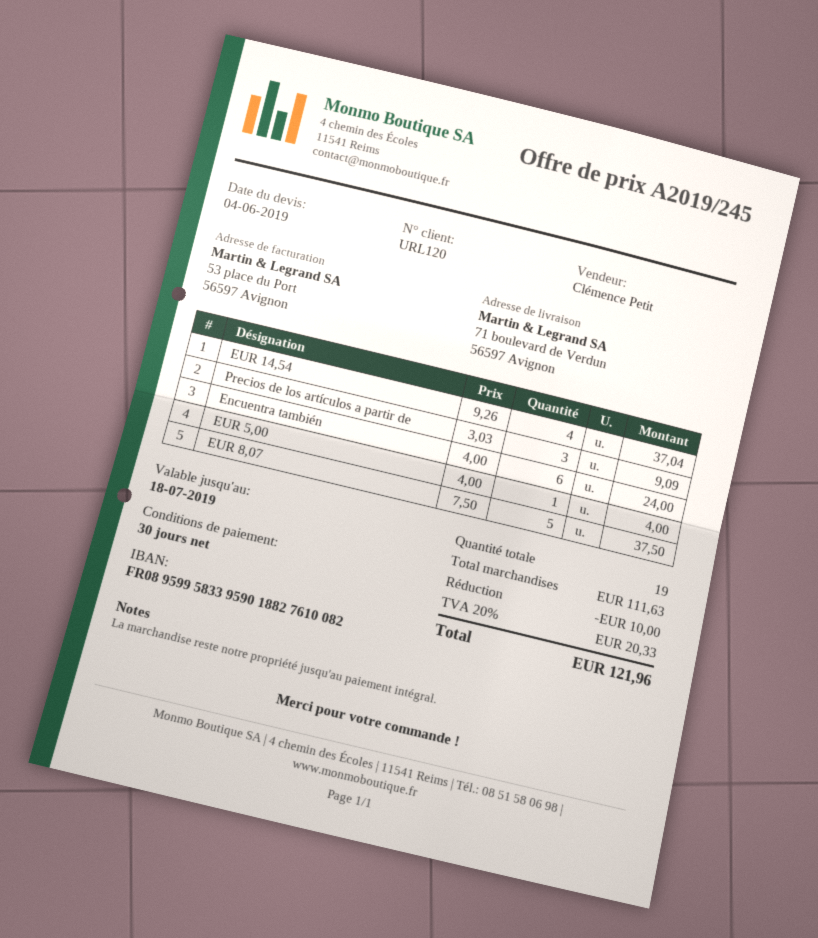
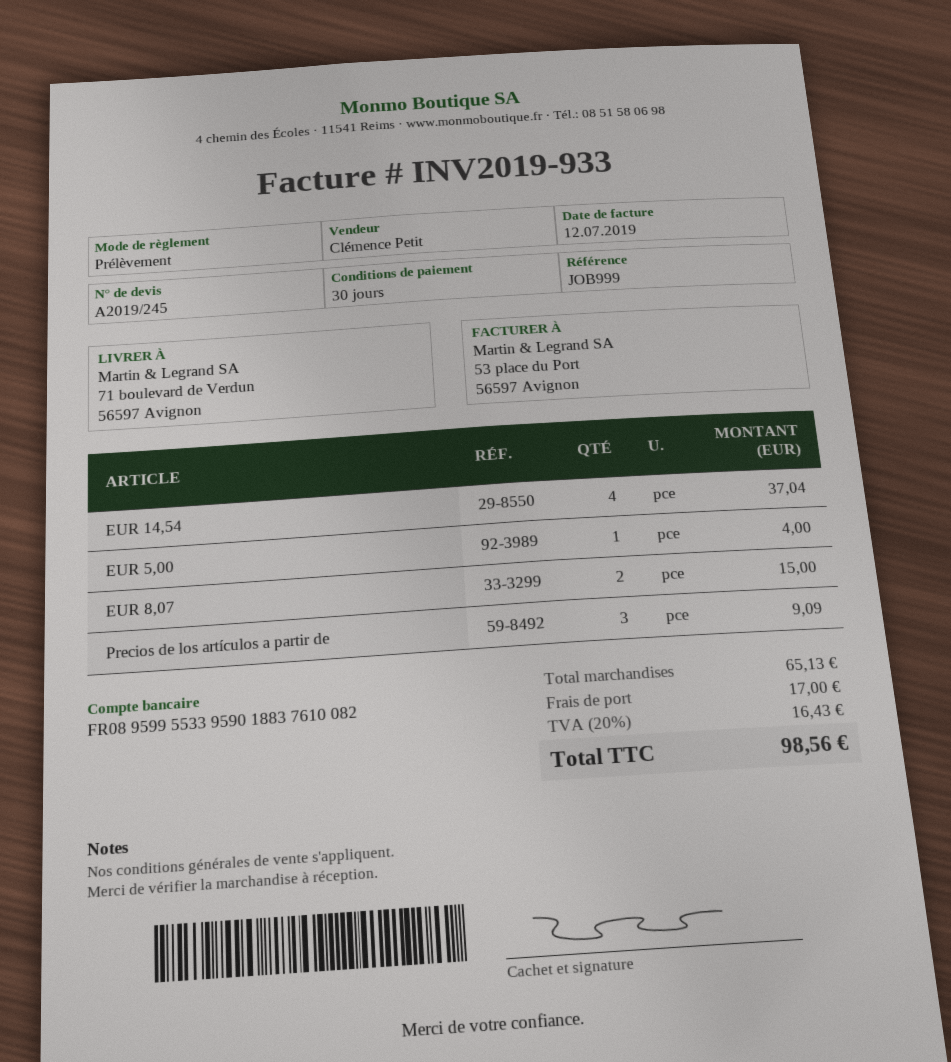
bank account: FR0895995833959018827610082 -> FR0895995533959018837610082
Encuentra también: 6 for 24.00 -> none
EUR 8,07: 5 for 37.50 -> 2 for 15.00
subtotal: 111.63 -> 65.13
discount: 10.00 -> none
shipping: none -> 17.00
tax: 20% = 20.33 -> 20% = 16.43
total: 121.96 -> 98.56

